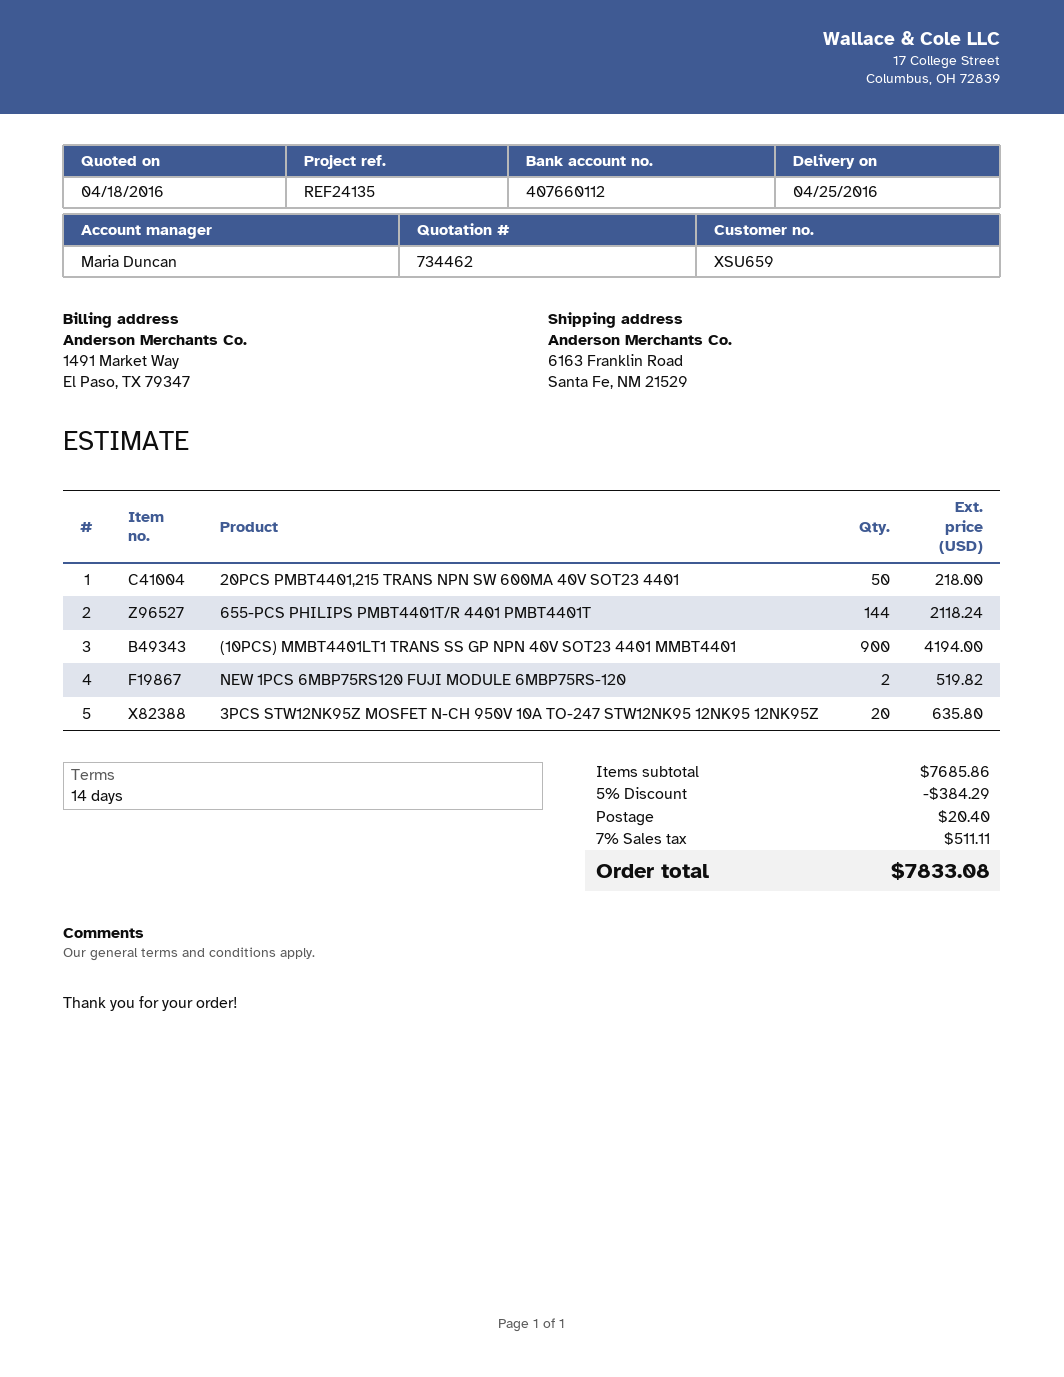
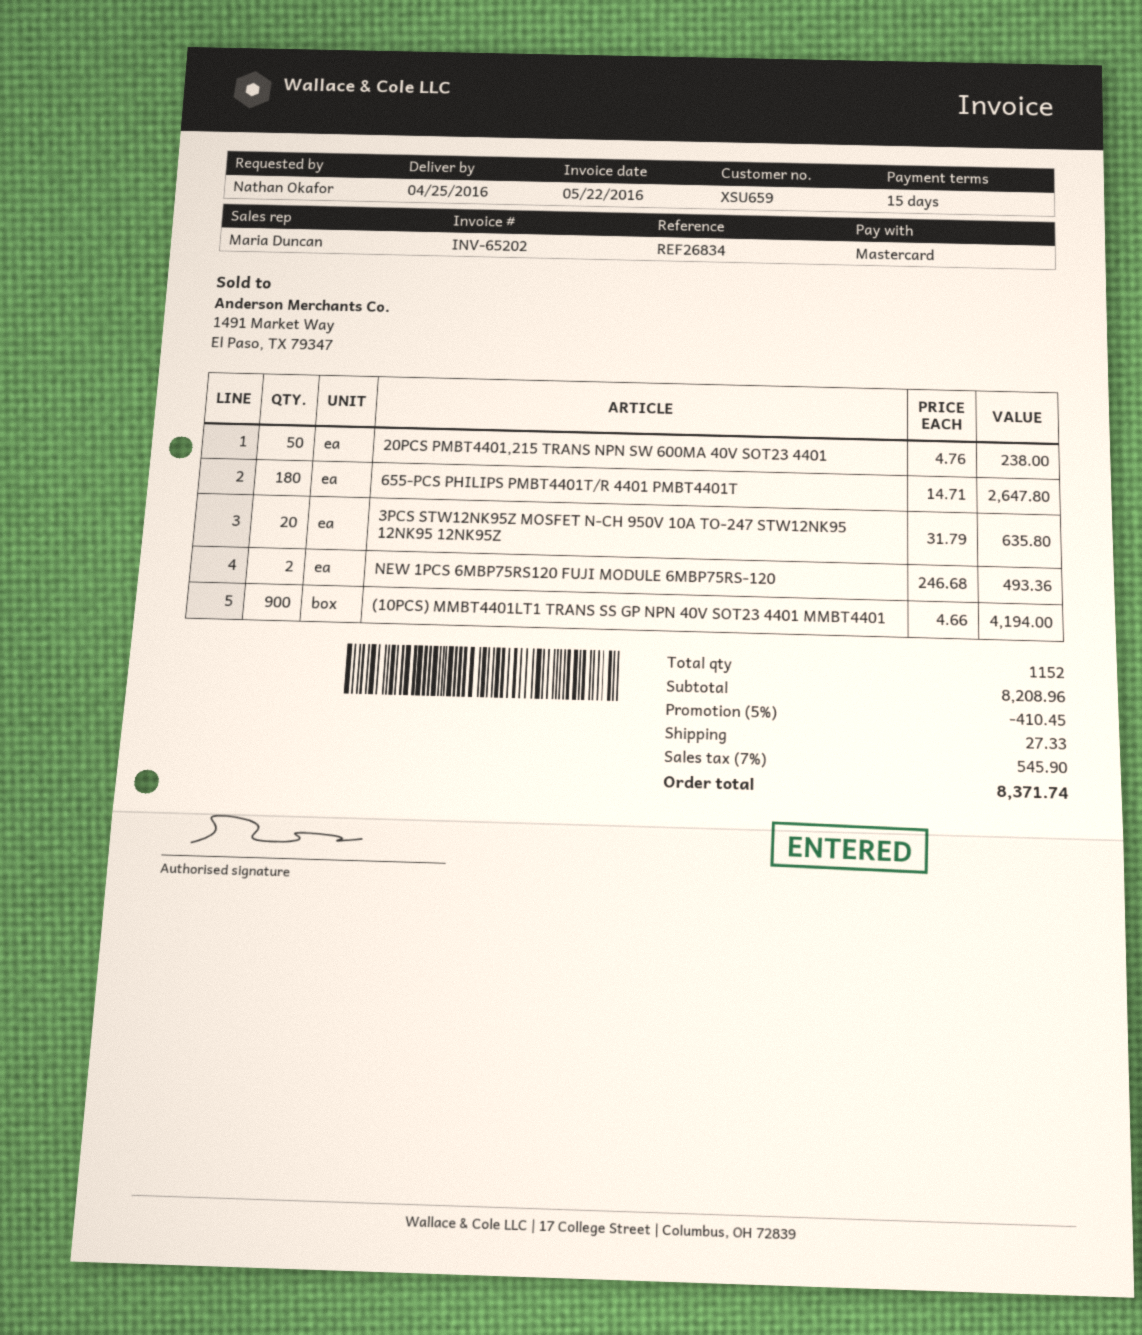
payment terms: 14 days -> 15 days
reference: REF24135 -> REF26834
20PCS PMBT4401,215 TRANS NPN SW 600MA 40V SOT23 4401: 50 for 218.00 -> 50 for 238.00
655-PCS PHILIPS PMBT4401T/R 4401 PMBT4401T: 144 for 2118.24 -> 180 for 2647.80
NEW 1PCS 6MBP75RS120 FUJI MODULE 6MBP75RS-120: 2 for 519.82 -> 2 for 493.36
subtotal: 7685.86 -> 8208.96
discount: 5% = 384.29 -> 5% = 410.45
shipping: 20.40 -> 27.33
tax: 7% = 511.11 -> 7% = 545.90
total: 7833.08 -> 8371.74

